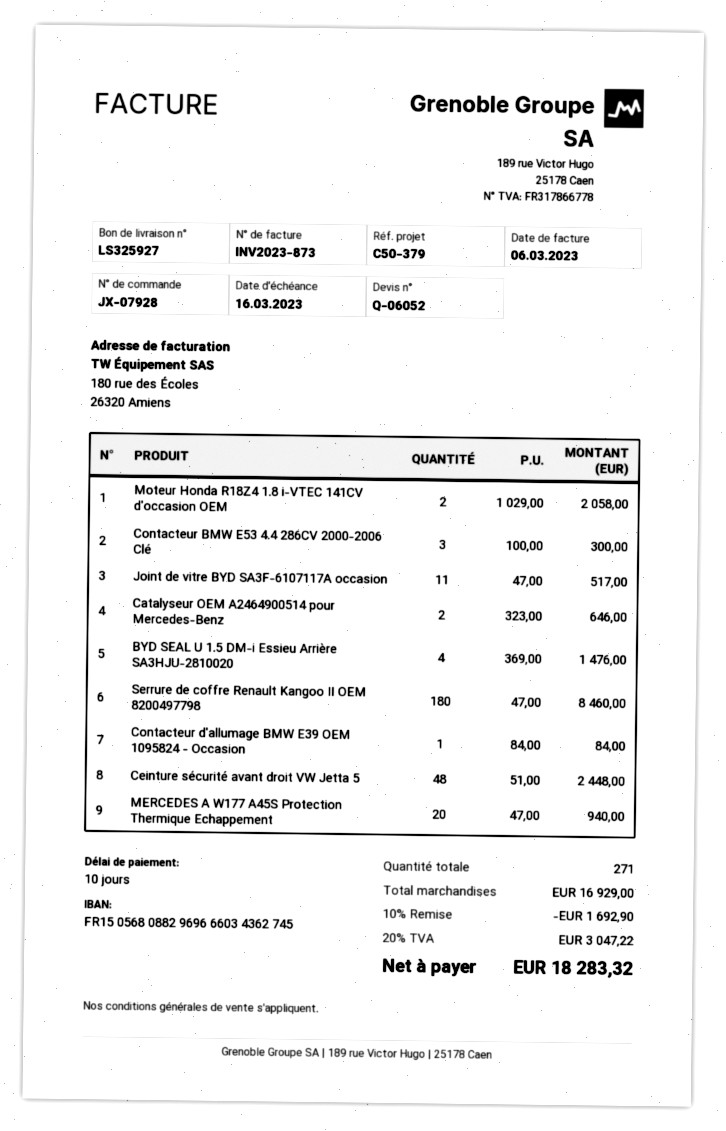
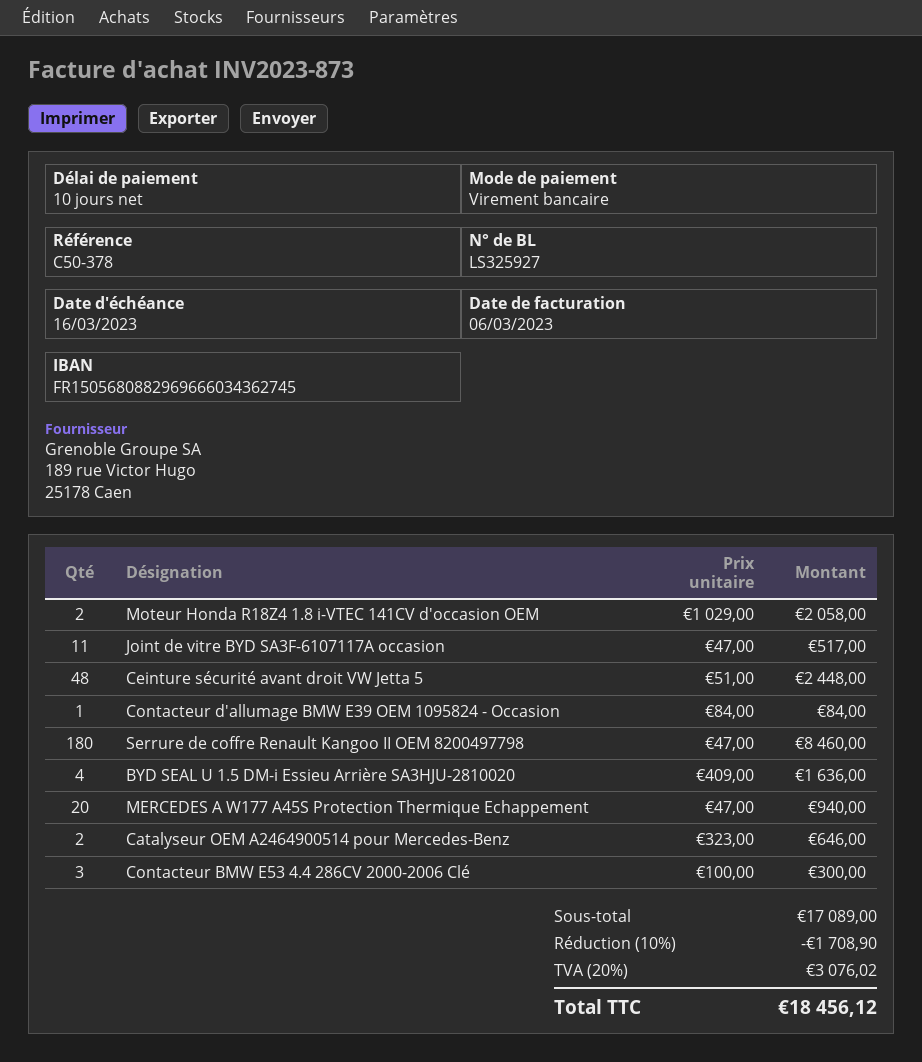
reference: C50-379 -> C50-378
BYD SEAL U 1.5 DM-i Essieu Arrière SA3HJU-2810020: 4 x 369.00 = 1476.00 -> 4 x 409.00 = 1636.00
subtotal: 16929.00 -> 17089.00
discount: 10% = 1692.90 -> 10% = 1708.90
tax: 20% = 3047.22 -> 20% = 3076.02
total: 18283.32 -> 18456.12

